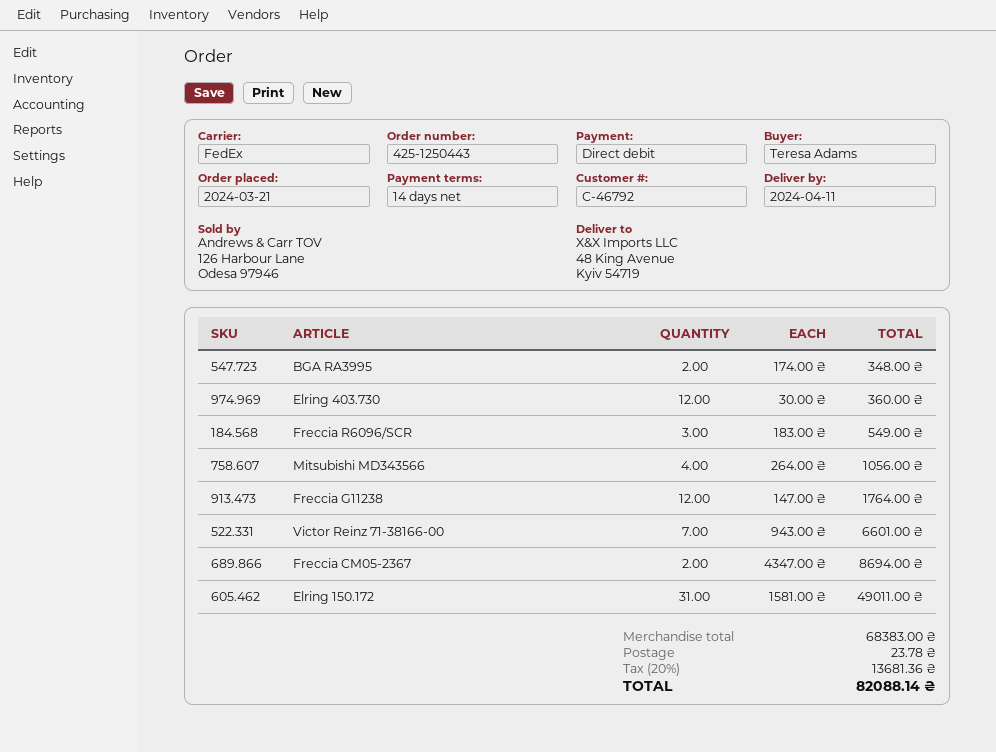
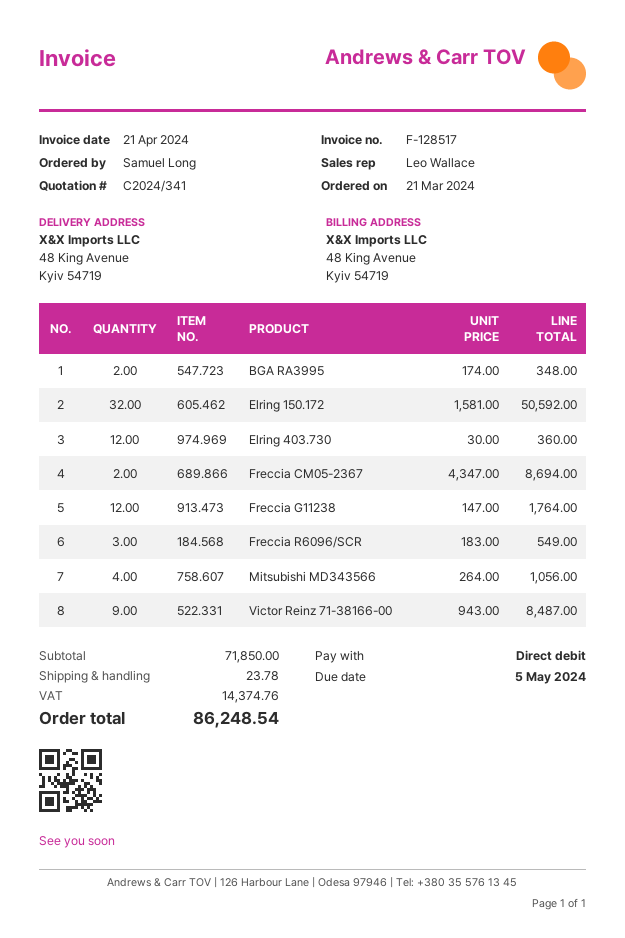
ordered by: Teresa Adams -> Samuel Long
Victor Reinz 71-38166-00: 7 x 943.00 = 6601.00 -> 9 x 943.00 = 8487.00
Elring 150.172: 31 x 1581.00 = 49011.00 -> 32 x 1581.00 = 50592.00
subtotal: 68383.00 -> 71850.00
tax: 13681.36 -> 14374.76
total: 82088.14 -> 86248.54

